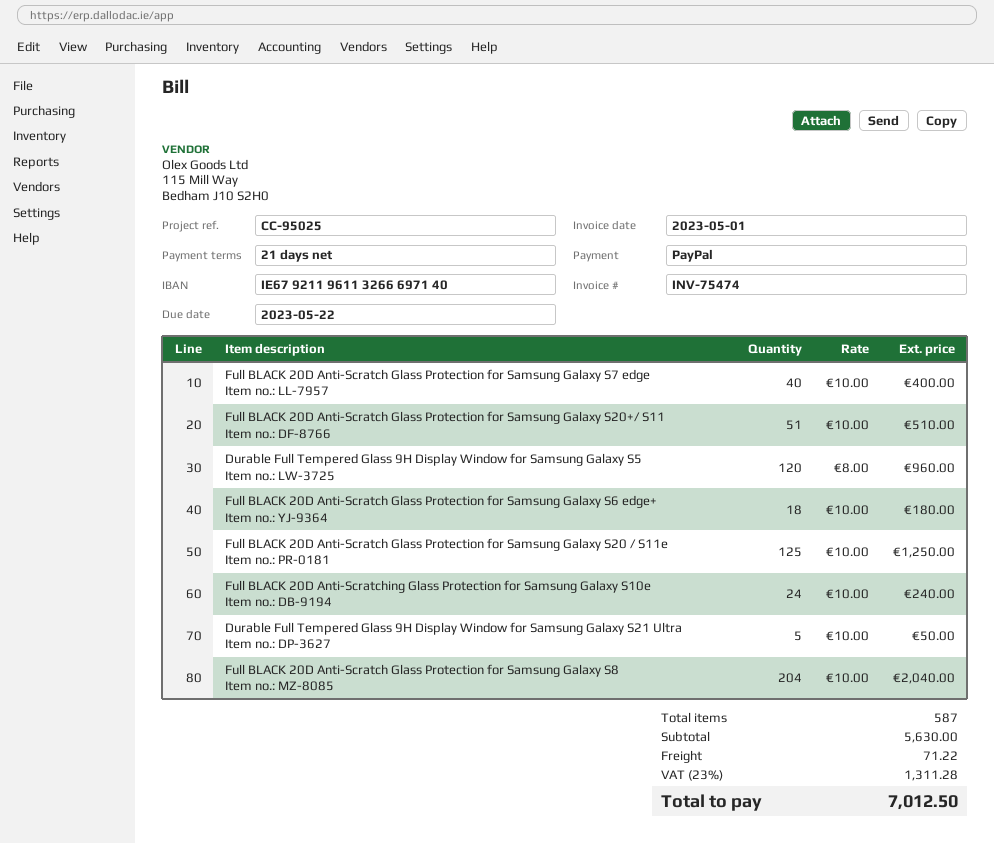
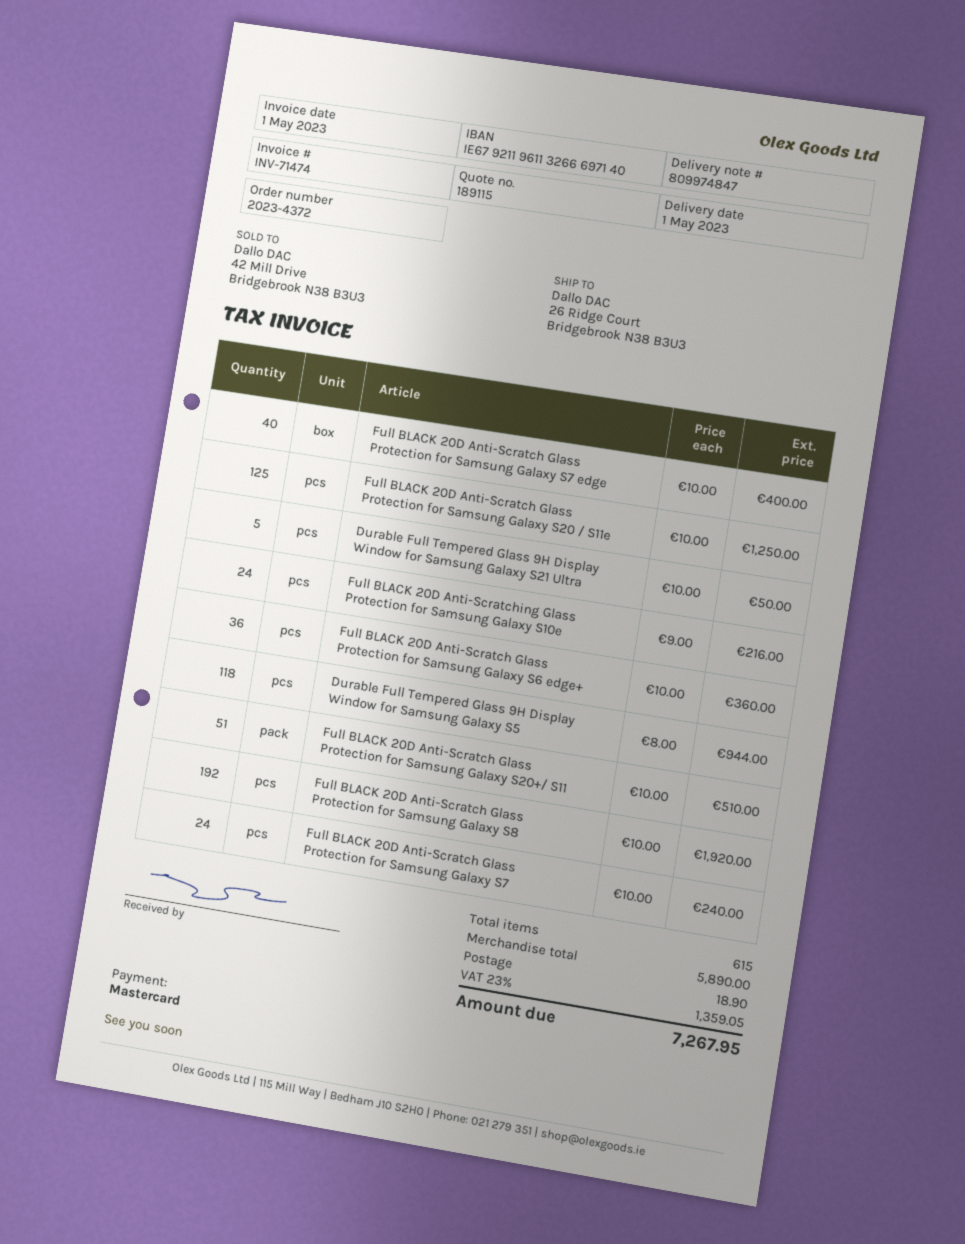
invoice number: INV-75474 -> INV-71474
payment method: PayPal -> Mastercard
Durable Full Tempered Glass 9H Display Window for Samsung Galaxy S5: 120 x 8.00 = 960.00 -> 118 x 8.00 = 944.00
Full BLACK 20D Anti-Scratch Glass Protection for Samsung Galaxy S6 edge+: 18 x 10.00 = 180.00 -> 36 x 10.00 = 360.00
Full BLACK 20D Anti-Scratching Glass Protection for Samsung Galaxy S10e: 24 x 10.00 = 240.00 -> 24 x 9.00 = 216.00
Full BLACK 20D Anti-Scratch Glass Protection for Samsung Galaxy S8: 204 x 10.00 = 2040.00 -> 192 x 10.00 = 1920.00
Full BLACK 20D Anti-Scratch Glass Protection for Samsung Galaxy S7: none -> 24 x 10.00 = 240.00
total quantity: 587 -> 615
subtotal: 5630.00 -> 5890.00
shipping: 71.22 -> 18.90
tax: 23% = 1311.28 -> 23% = 1359.05
total: 7012.50 -> 7267.95

